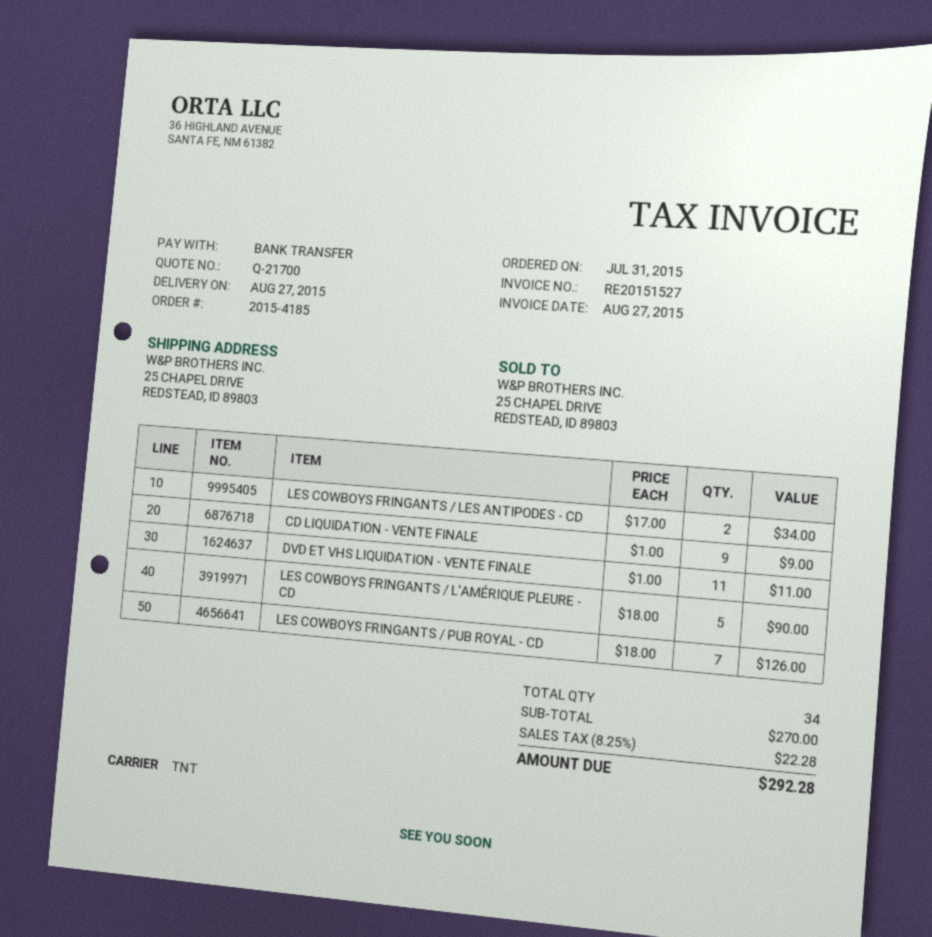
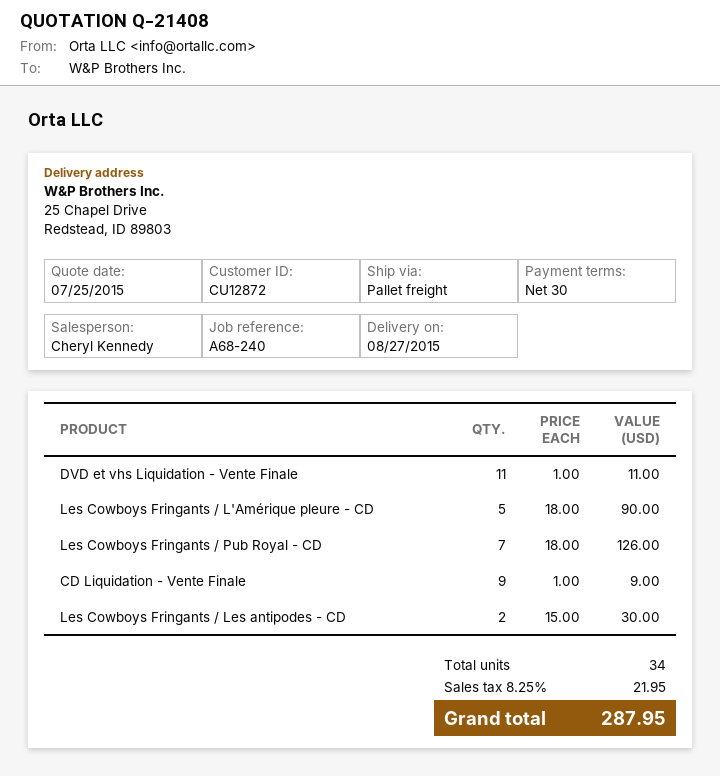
quote number: Q-21700 -> Q-21408
shipping method: TNT -> pallet freight
LES COWBOYS FRINGANTS / LES ANTIPODES - CD: 2 x 17.00 = 34.00 -> 2 x 15.00 = 30.00
tax: 8.25% = 22.28 -> 8.25% = 21.95
total: 292.28 -> 287.95

